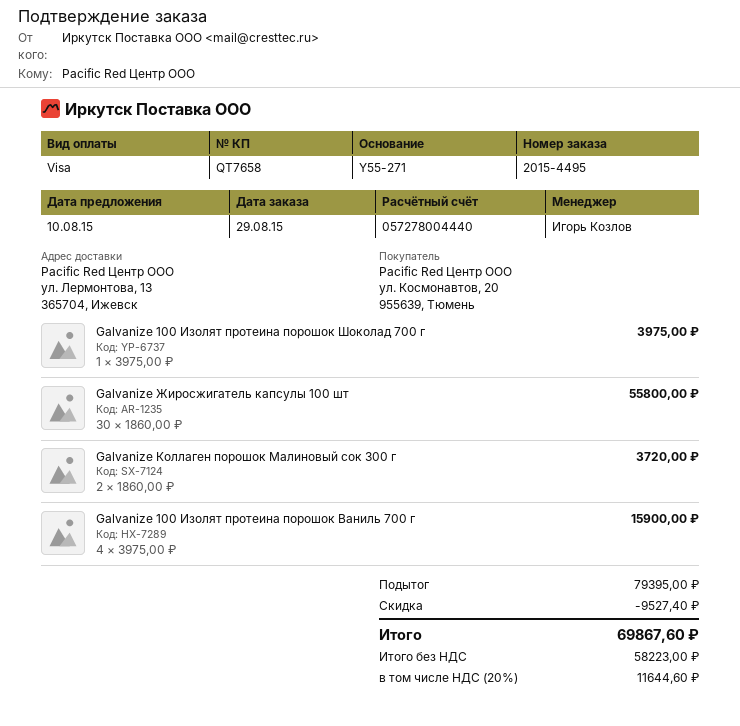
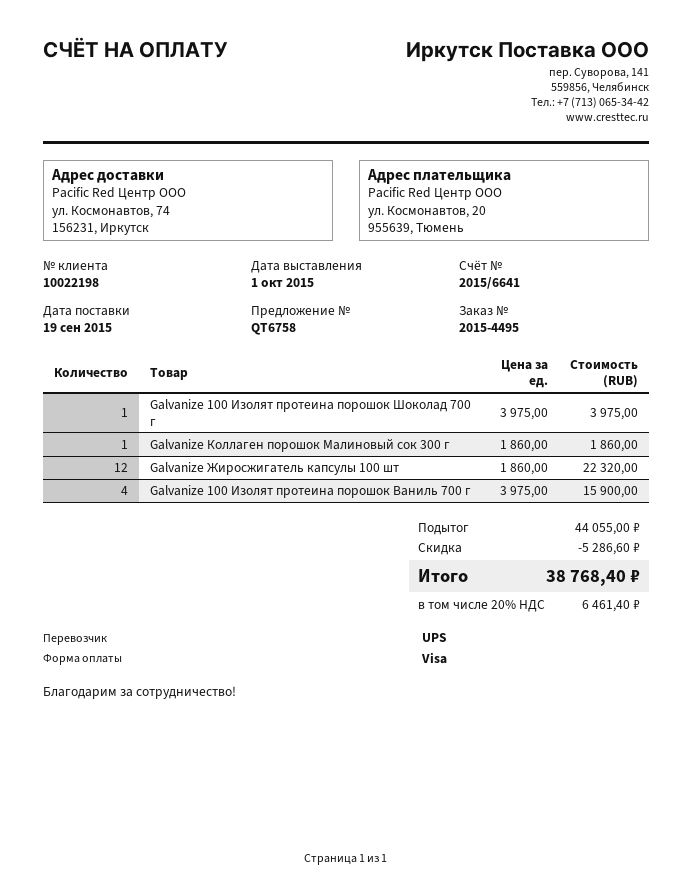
quote number: QT7658 -> QT6758
ship to: ул. Лермонтова, 13, 365704, Ижевск -> ул. Космонавтов, 74, 156231, Иркутск
Galvanize Жиросжигатель капсулы 100 шт: 30 x 1860.00 = 55800.00 -> 12 x 1860.00 = 22320.00
Galvanize Коллаген порошок Малиновый сок 300 г: 2 x 1860.00 = 3720.00 -> 1 x 1860.00 = 1860.00
subtotal: 79395.00 -> 44055.00
discount: 9527.40 -> 5286.60
tax: 20% = 11644.60 -> 20% = 6461.40
total: 69867.60 -> 38768.40

